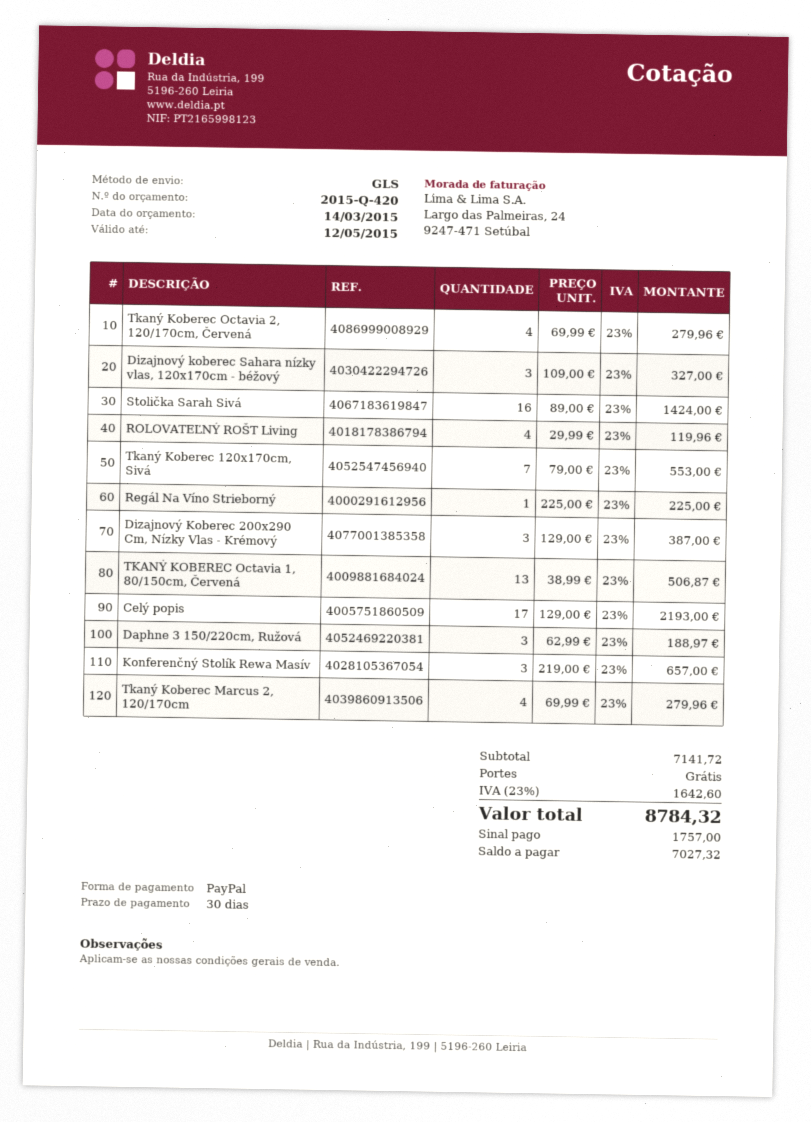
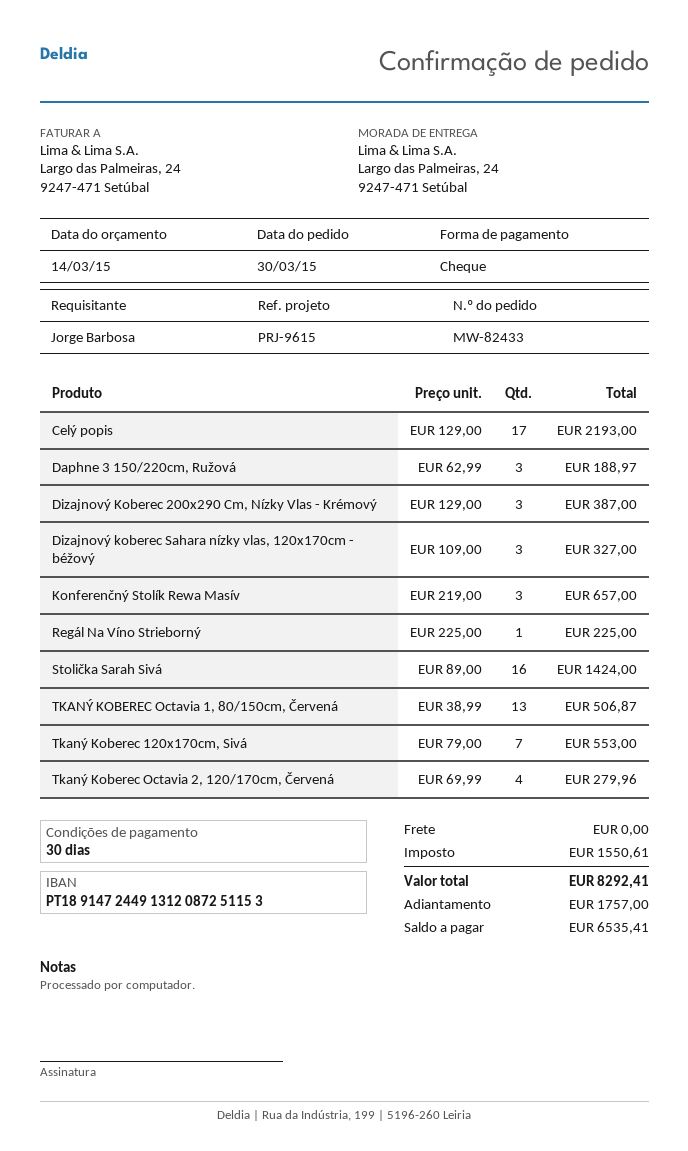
payment method: PayPal -> cheque
ROLOVATEĽNÝ ROŠT Living: 4 x 29.99 = 119.96 -> none
Tkaný Koberec Marcus 2, 120/170cm: 4 x 69.99 = 279.96 -> none
tax: 1642.60 -> 1550.61
total: 8784.32 -> 8292.41
balance: 7027.32 -> 6535.41

